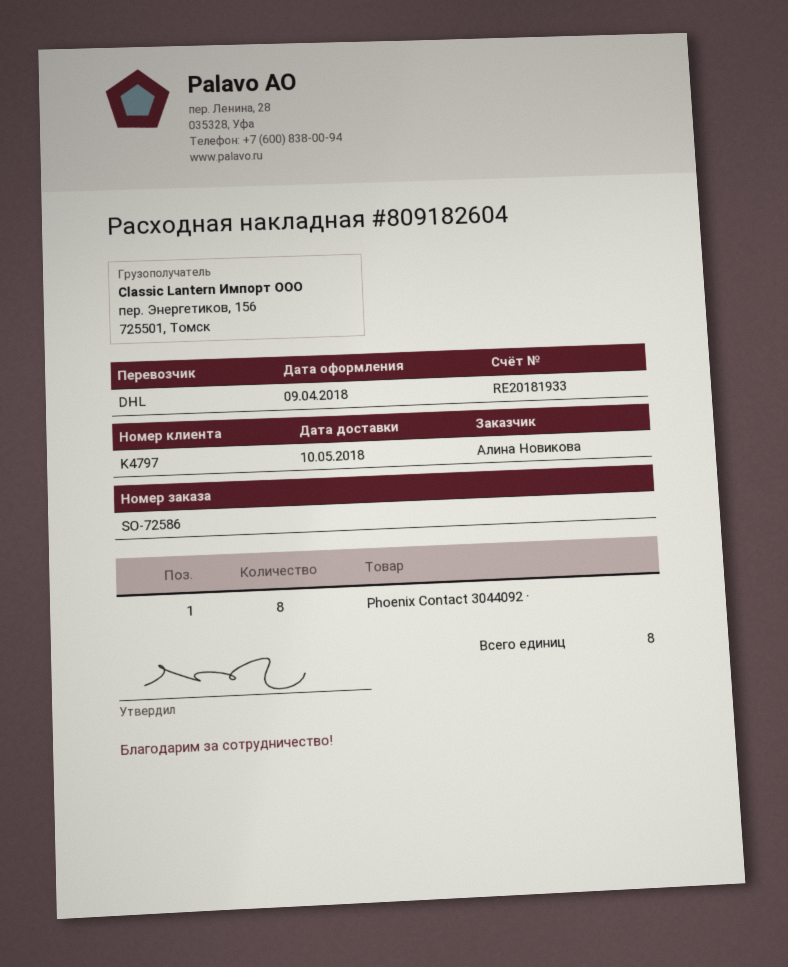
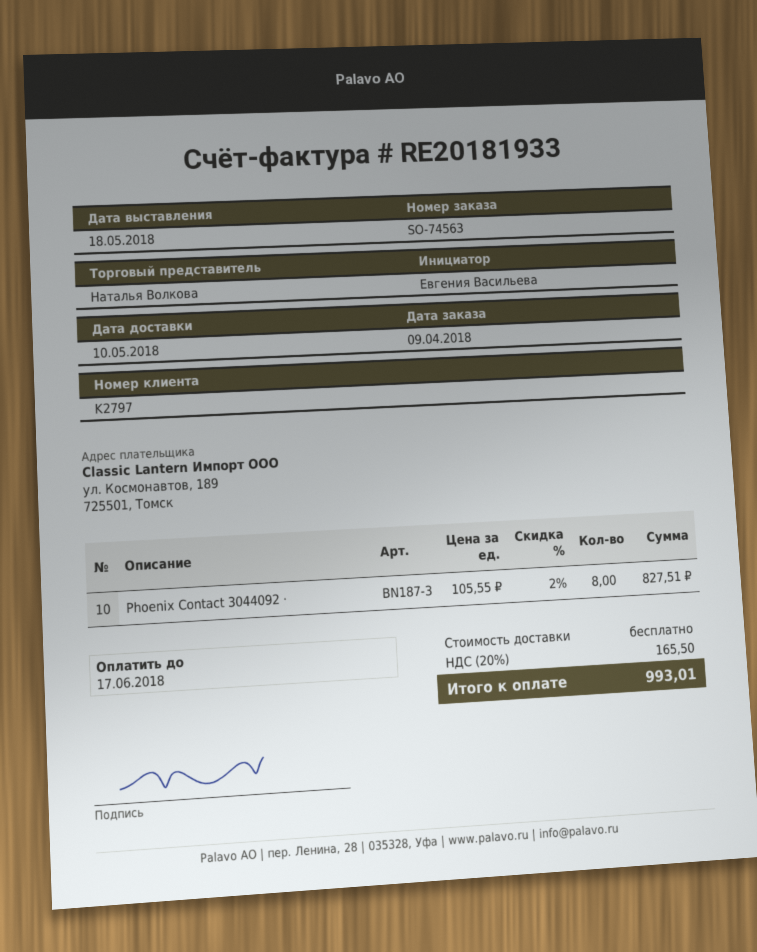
order number: SO-72586 -> SO-74563
customer number: K4797 -> K2797
ordered by: Алина Новикова -> Евгения Васильева

